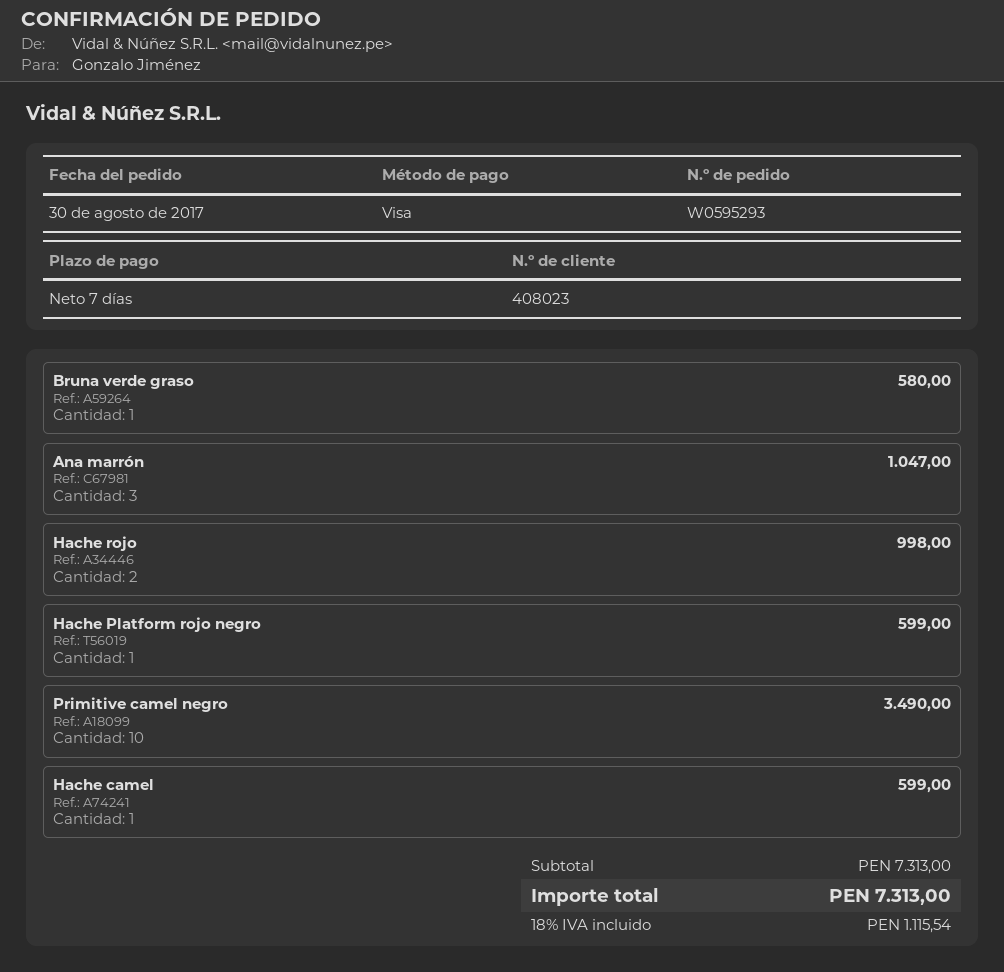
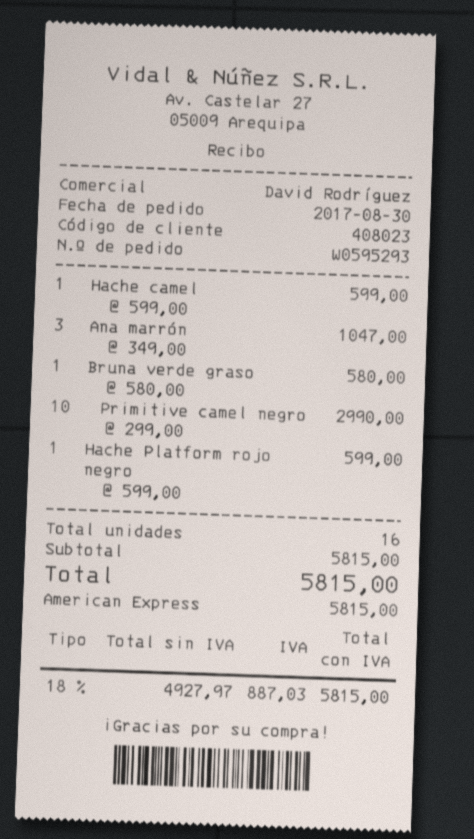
payment method: Visa -> American Express
Hache rojo: 2 for 998.00 -> none
Primitive camel negro: 10 for 3490.00 -> 10 for 2990.00
subtotal: 7313.00 -> 5815.00
tax: 18% = 1115.54 -> 18% = 887.03
total: 7313.00 -> 5815.00

